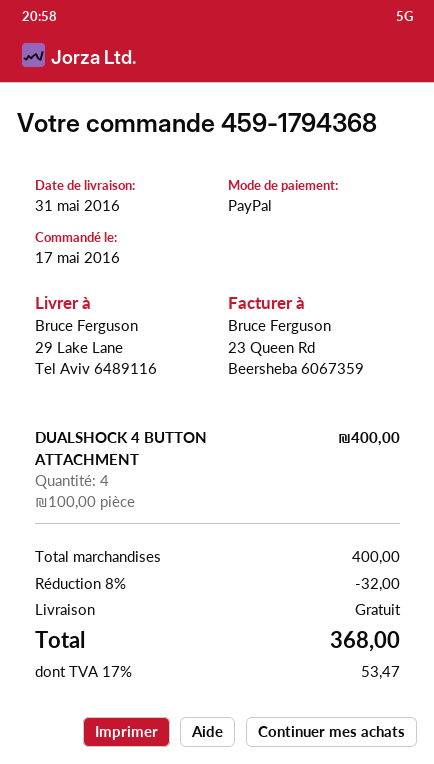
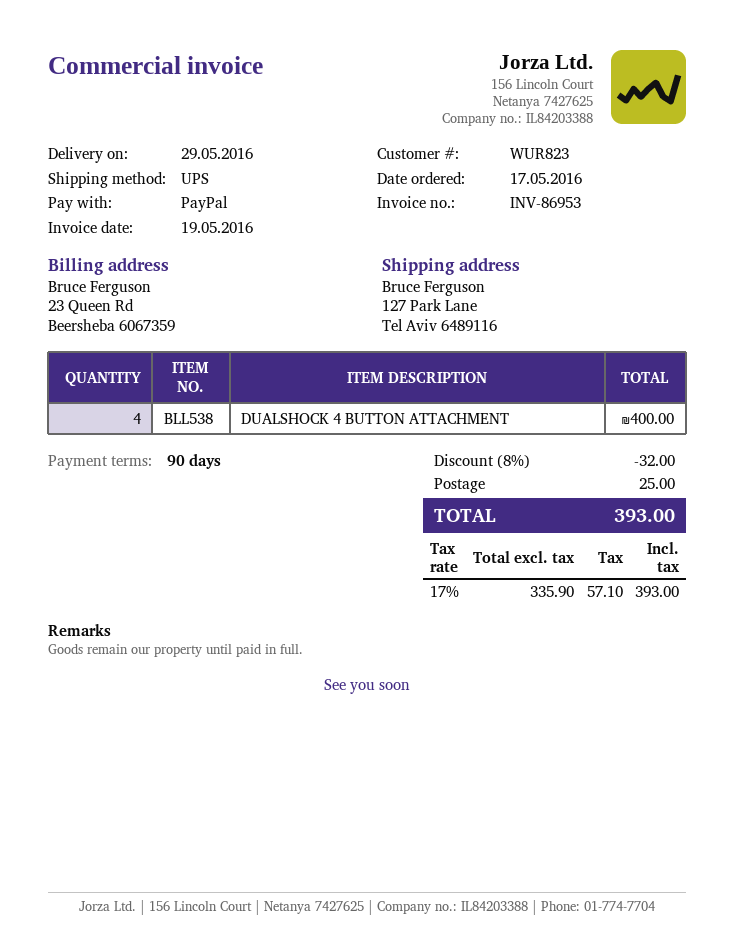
delivery date: 2016-05-31 -> 2016-05-29
ship to: 29 Lake Lane, Tel Aviv 6489116 -> 127 Park Lane, Tel Aviv 6489116
shipping: 0.00 -> 25.00
tax: 17% = 53.47 -> 17% = 57.10
total: 368.00 -> 393.00

